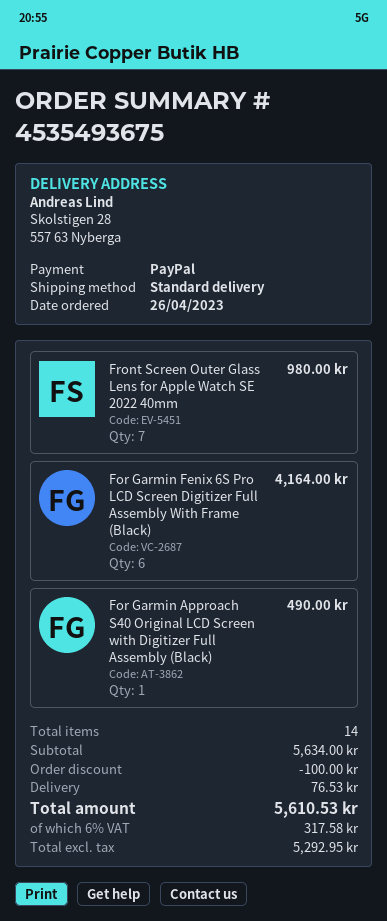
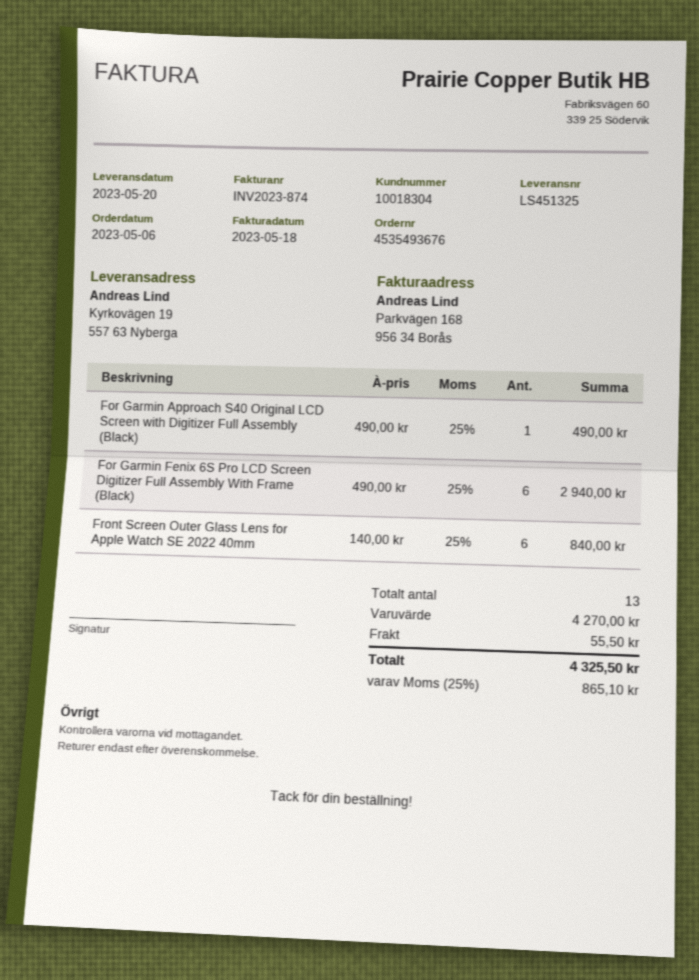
order number: 4535493675 -> 4535493676
order date: 2023-04-26 -> 2023-05-06
ship to: Skolstigen 28, 557 63 Nyberga -> Kyrkovägen 19, 557 63 Nyberga
Front Screen Outer Glass Lens for Apple Watch SE 2022 40mm: 7 for 980.00 -> 6 for 840.00
For Garmin Fenix 6S Pro LCD Screen Digitizer Full Assembly With Frame (Black): 6 for 4164.00 -> 6 for 2940.00
total quantity: 14 -> 13
subtotal: 5634.00 -> 4270.00
discount: 100.00 -> none
shipping: 76.53 -> 55.50
tax: 6% = 317.58 -> 25% = 865.10
total: 5610.53 -> 4325.50

